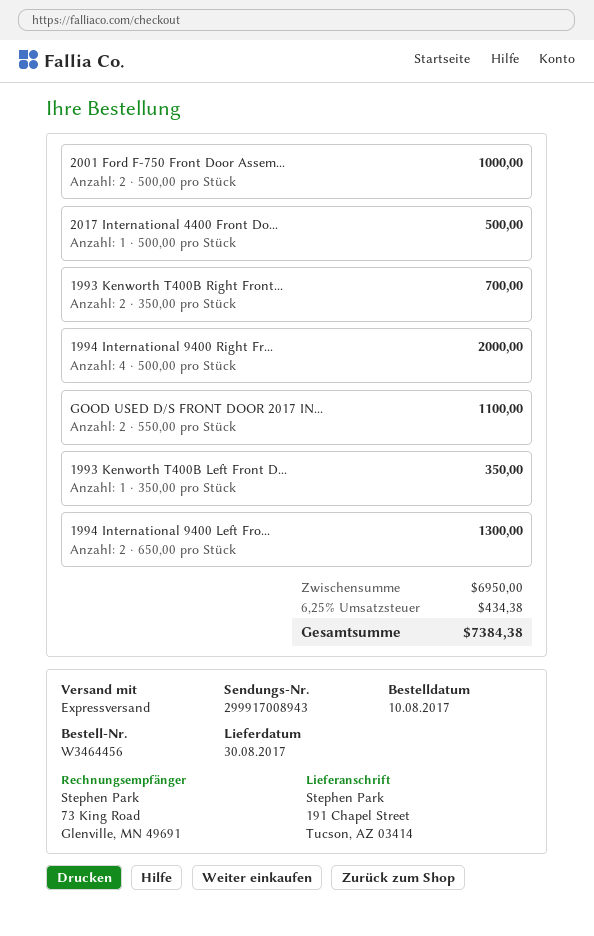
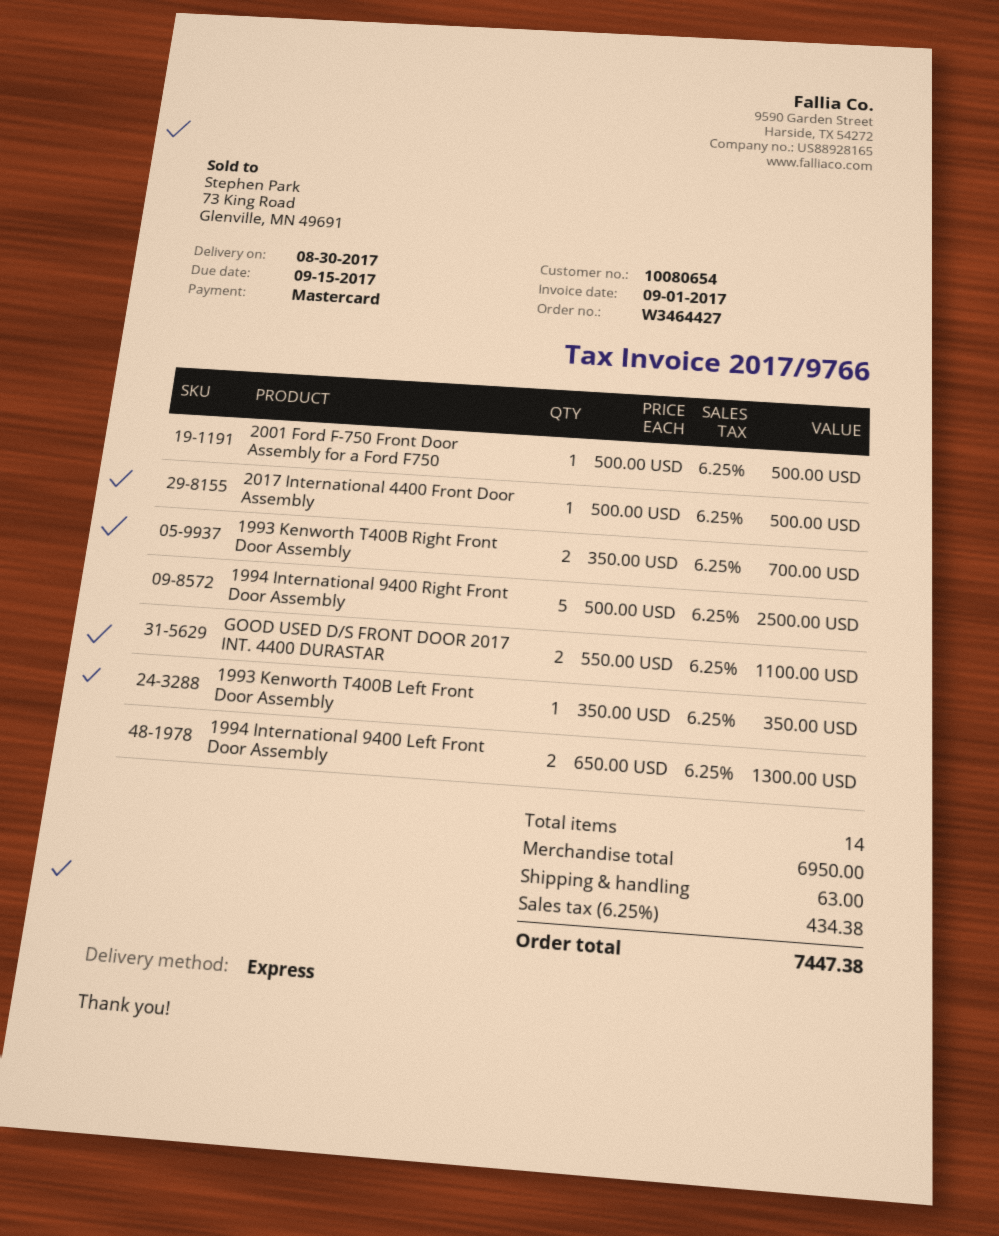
order number: W3464456 -> W3464427
2001 Ford F-750 Front Door Assem...: 2 x 500.00 = 1000.00 -> 1 x 500.00 = 500.00
1994 International 9400 Right Fr...: 4 x 500.00 = 2000.00 -> 5 x 500.00 = 2500.00
shipping: none -> 63.00
total: 7384.38 -> 7447.38

